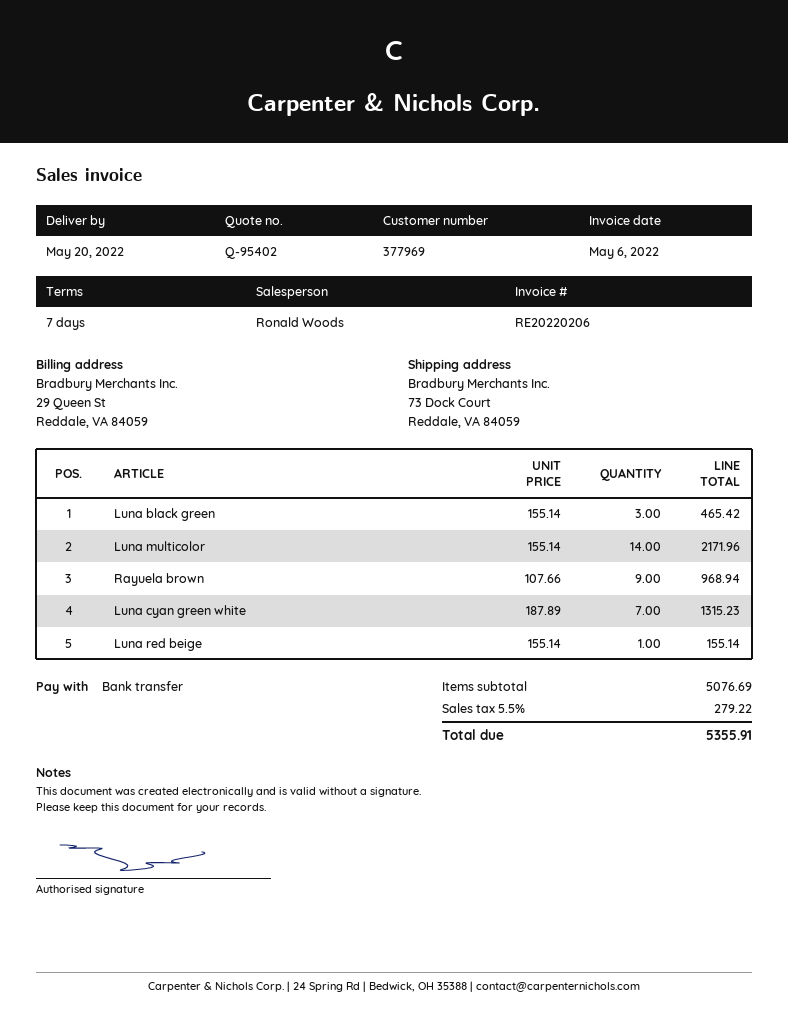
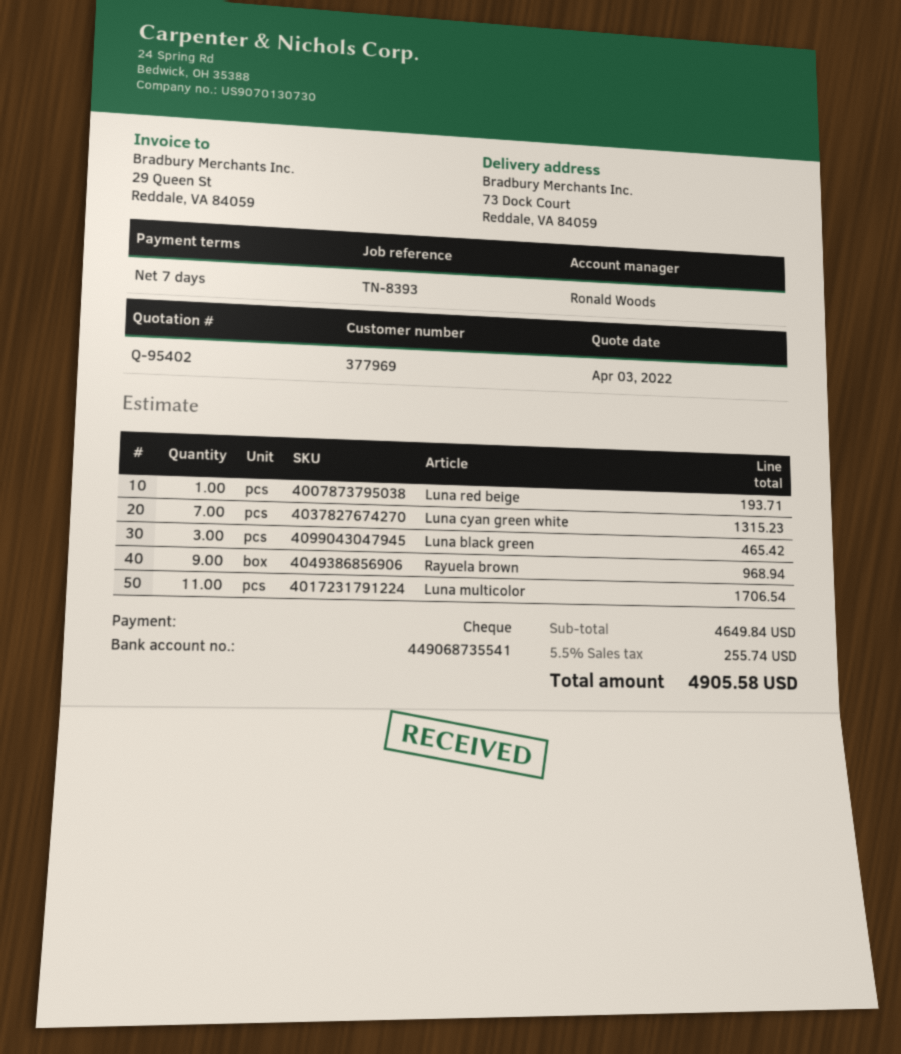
payment method: bank transfer -> cheque
Luna multicolor: 14 for 2171.96 -> 11 for 1706.54
Luna red beige: 1 for 155.14 -> 1 for 193.71
subtotal: 5076.69 -> 4649.84
tax: 5.5% = 279.22 -> 5.5% = 255.74
total: 5355.91 -> 4905.58

